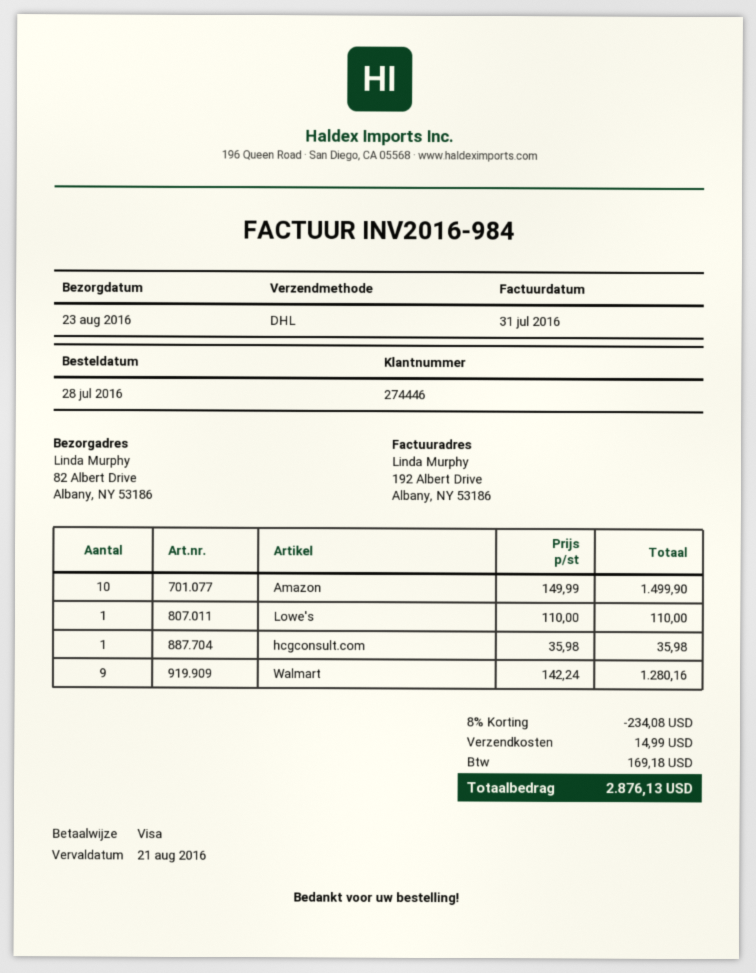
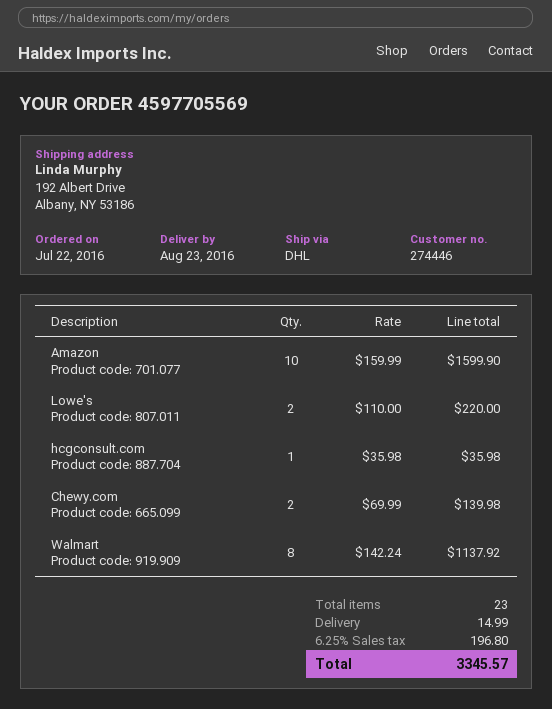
order date: 2016-07-28 -> 2016-07-22
ship to: 82 Albert Drive, Albany, NY 53186 -> 192 Albert Drive, Albany, NY 53186
Amazon: 10 x 149.99 = 1499.90 -> 10 x 159.99 = 1599.90
Lowe's: 1 x 110.00 = 110.00 -> 2 x 110.00 = 220.00
Walmart: 9 x 142.24 = 1280.16 -> 8 x 142.24 = 1137.92
Chewy.com: none -> 2 x 69.99 = 139.98
discount: 8% = 234.08 -> none
tax: 169.18 -> 196.80
total: 2876.13 -> 3345.57

